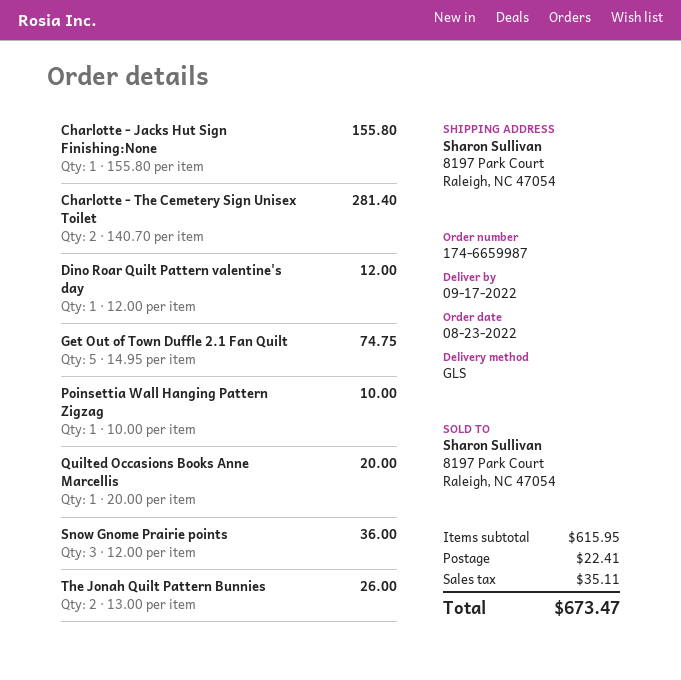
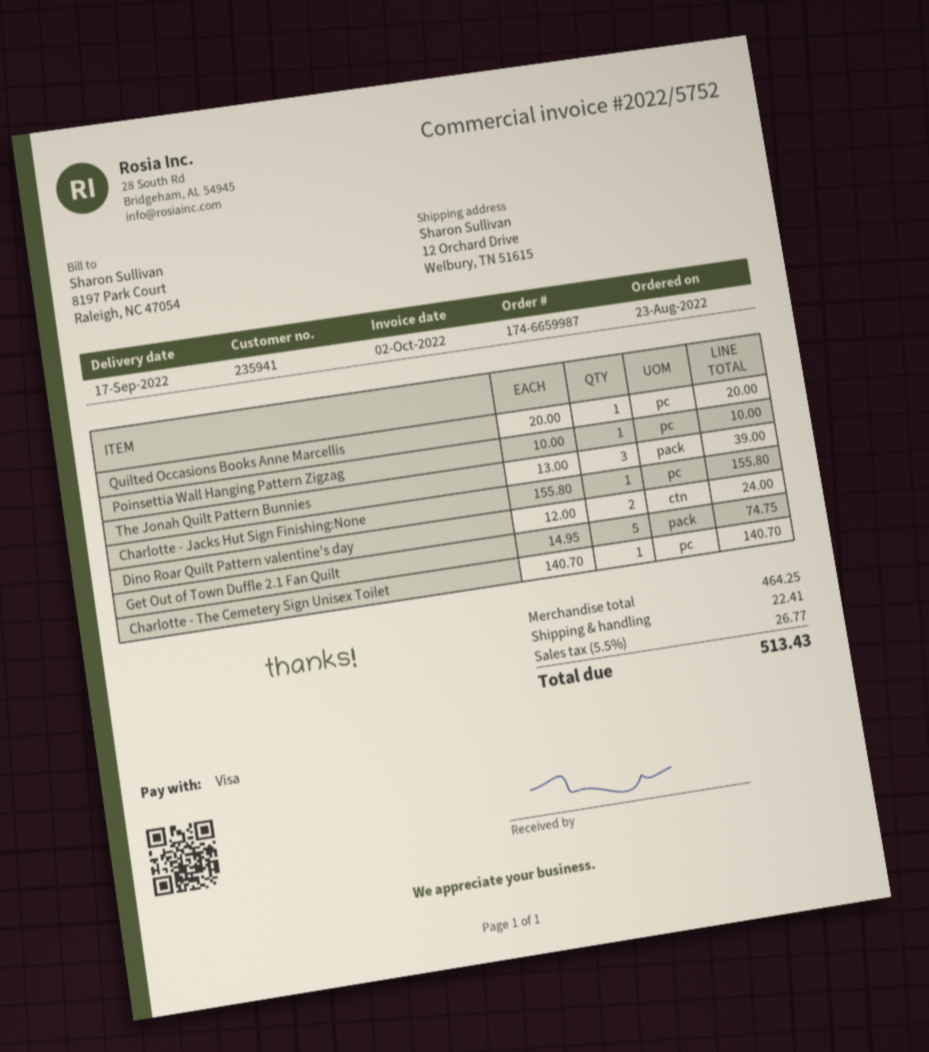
ship to: 8197 Park Court, Raleigh, NC 47054 -> 12 Orchard Drive, Welbury, TN 51615
Charlotte - The Cemetery Sign Unisex Toilet: 2 x 140.70 = 281.40 -> 1 x 140.70 = 140.70
Dino Roar Quilt Pattern valentine's day: 1 x 12.00 = 12.00 -> 2 x 12.00 = 24.00
Snow Gnome Prairie points: 3 x 12.00 = 36.00 -> none
The Jonah Quilt Pattern Bunnies: 2 x 13.00 = 26.00 -> 3 x 13.00 = 39.00
subtotal: 615.95 -> 464.25
tax: 35.11 -> 26.77
total: 673.47 -> 513.43

